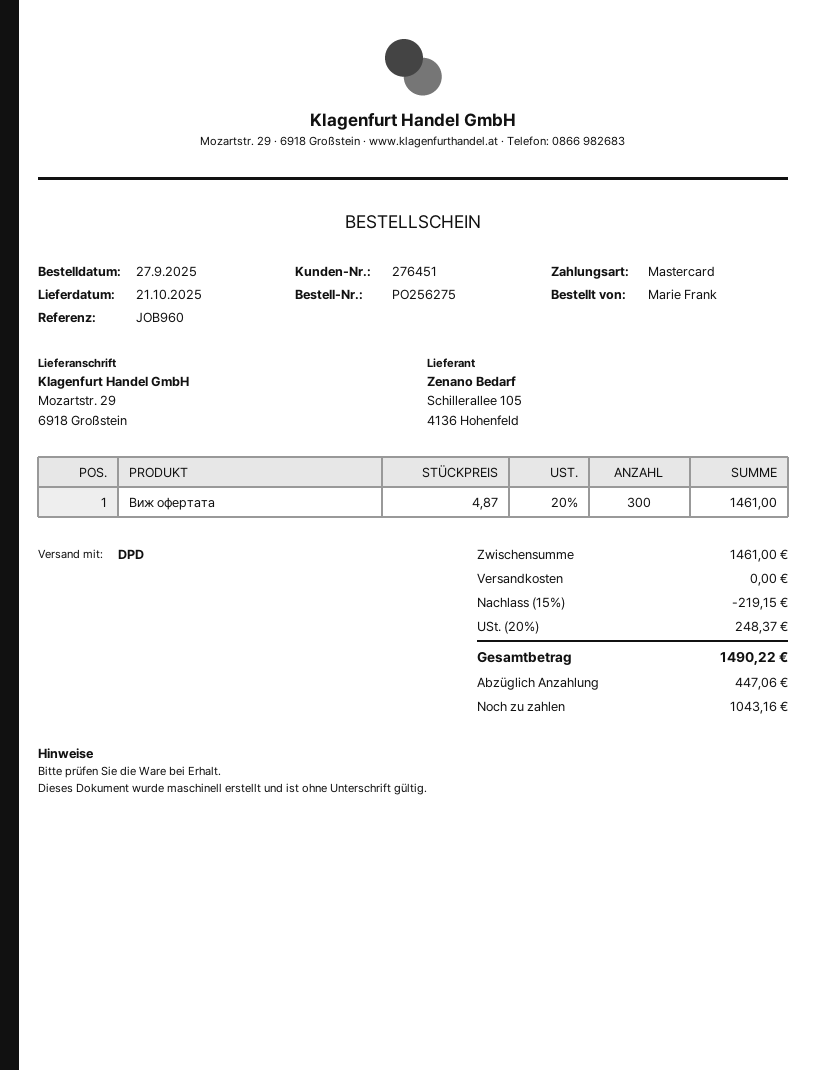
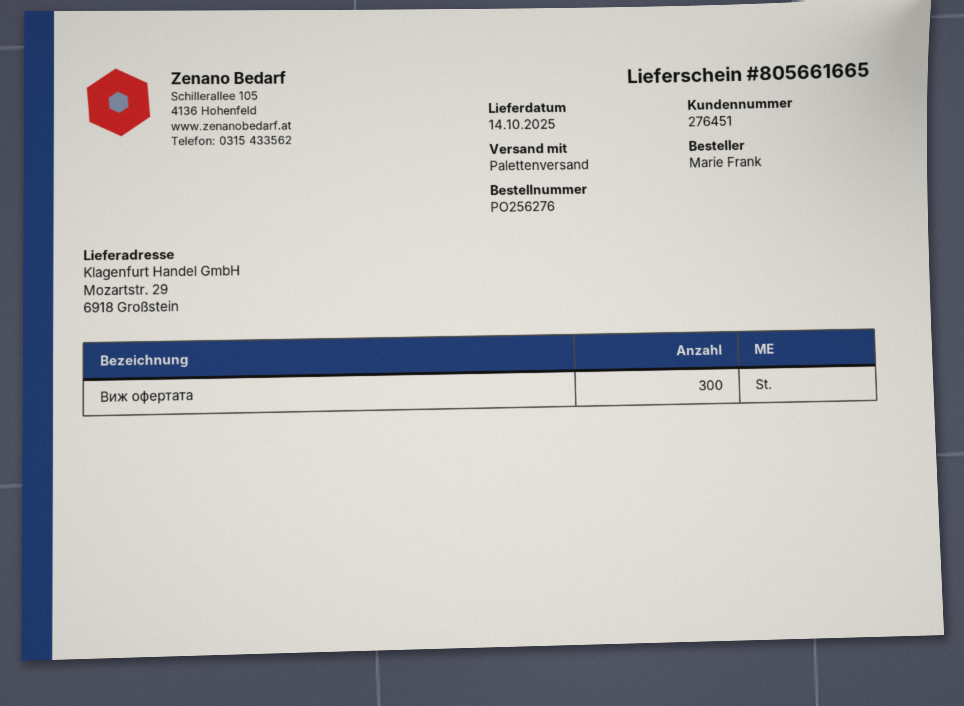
order number: PO256275 -> PO256276
delivery date: 2025-10-21 -> 2025-10-14
shipping method: DPD -> pallet freight

